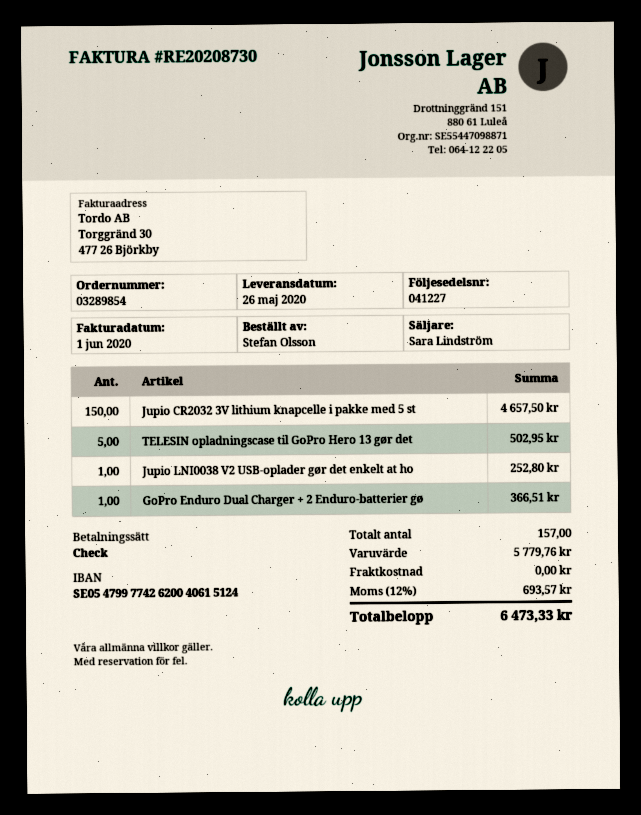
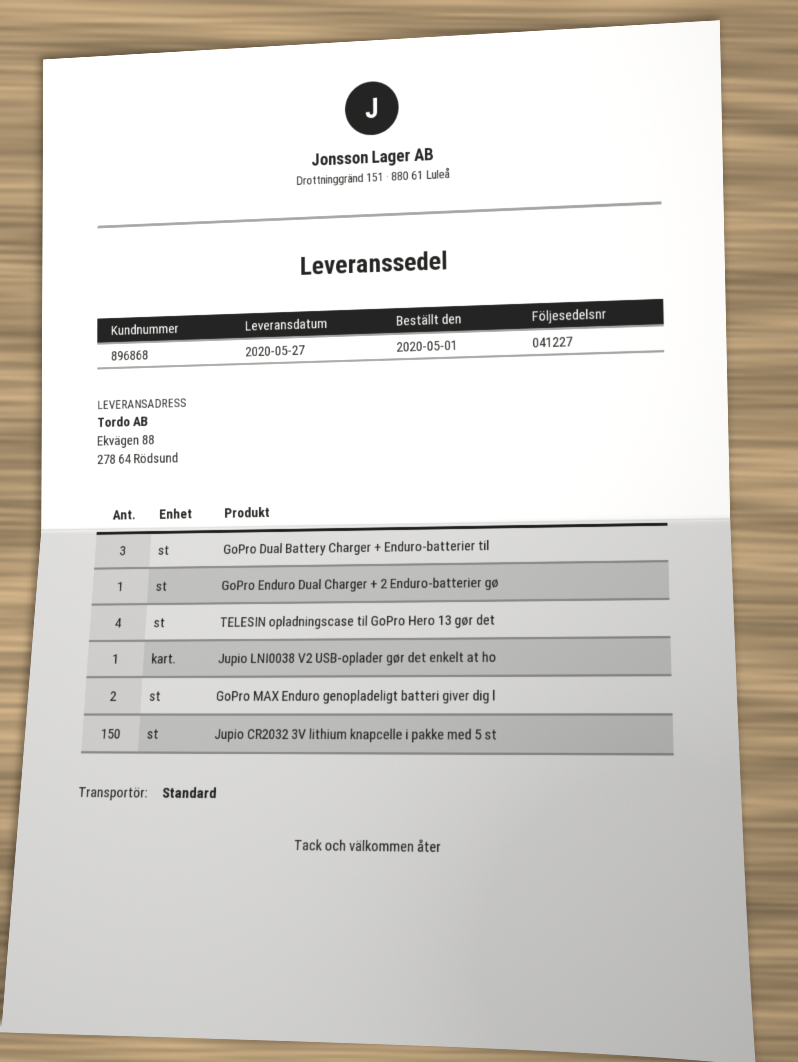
delivery date: 2020-05-26 -> 2020-05-27
TELESIN opladningscase til GoPro Hero 13 gør det: 5 -> 4
GoPro Dual Battery Charger + Enduro-batterier til: none -> 3
GoPro MAX Enduro genopladeligt batteri giver dig l: none -> 2

